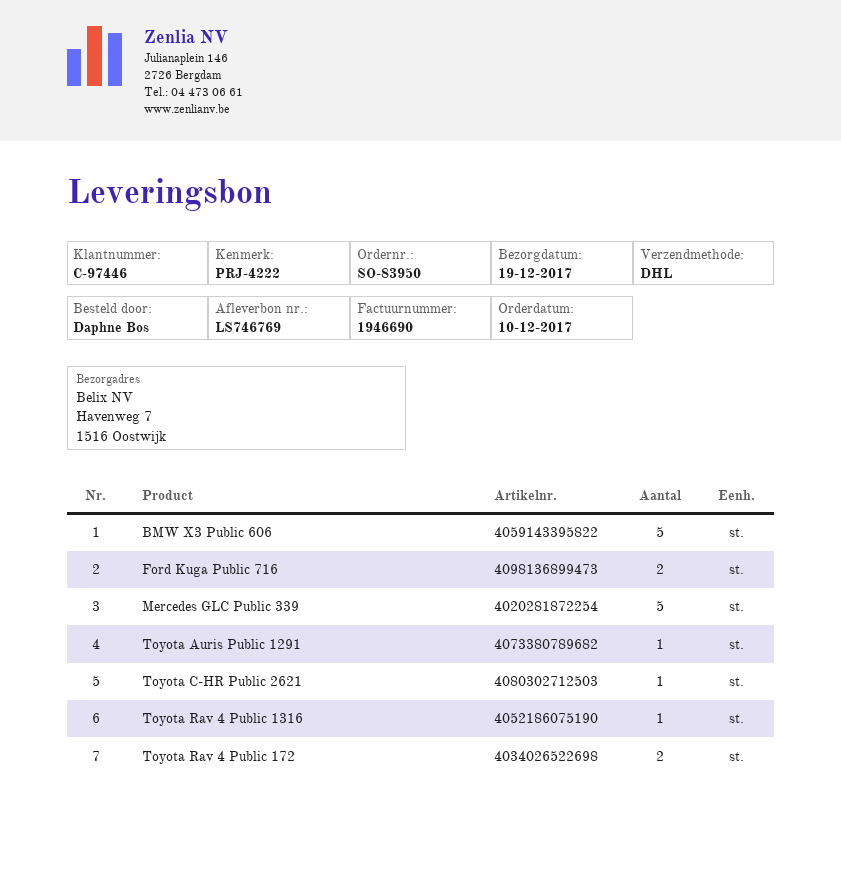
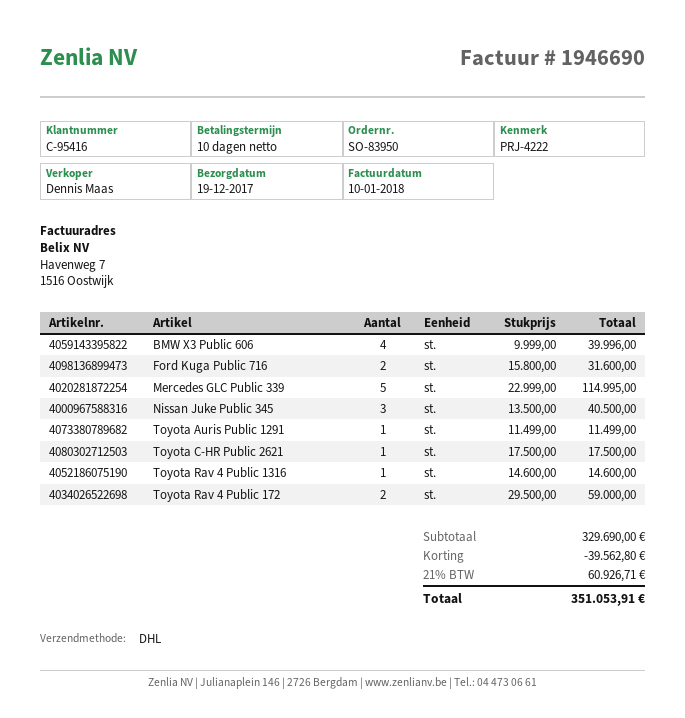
customer number: C-97446 -> C-95416
BMW X3 Public 606: 5 -> 4
Nissan Juke Public 345: none -> 3

